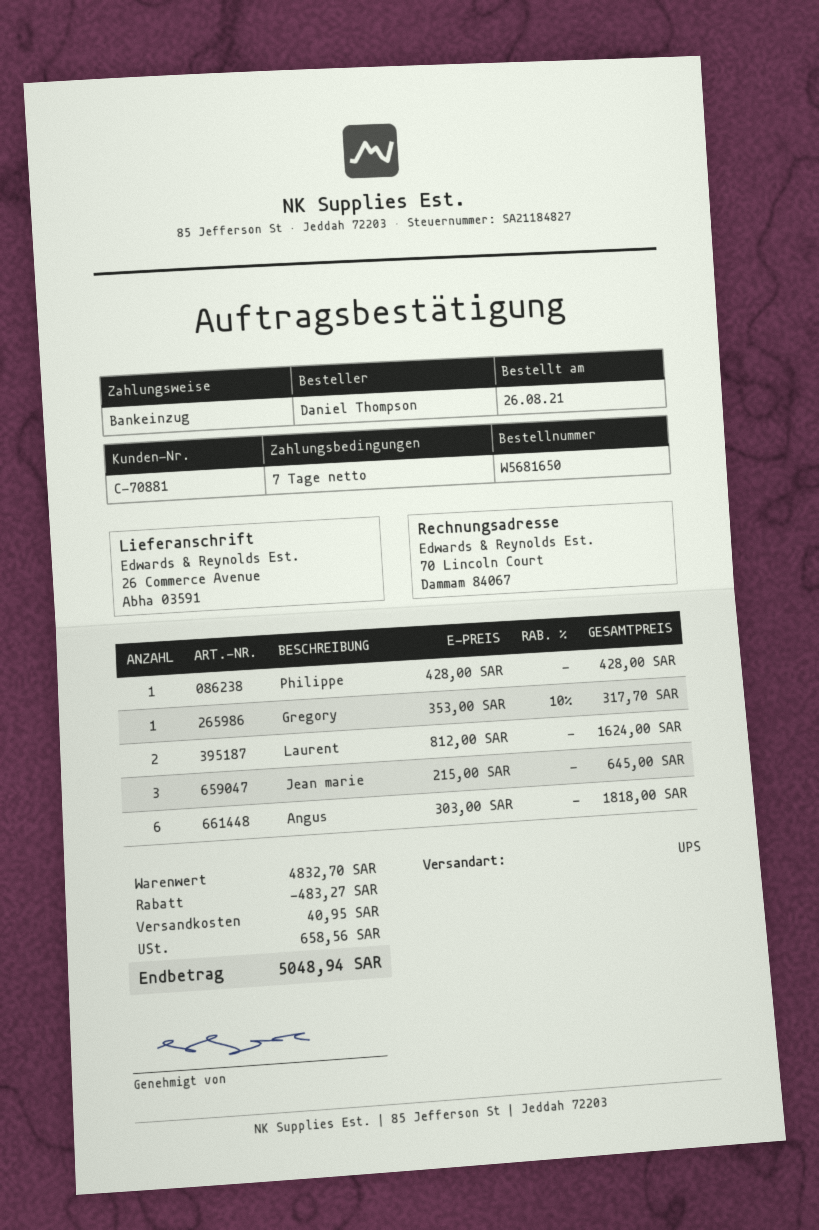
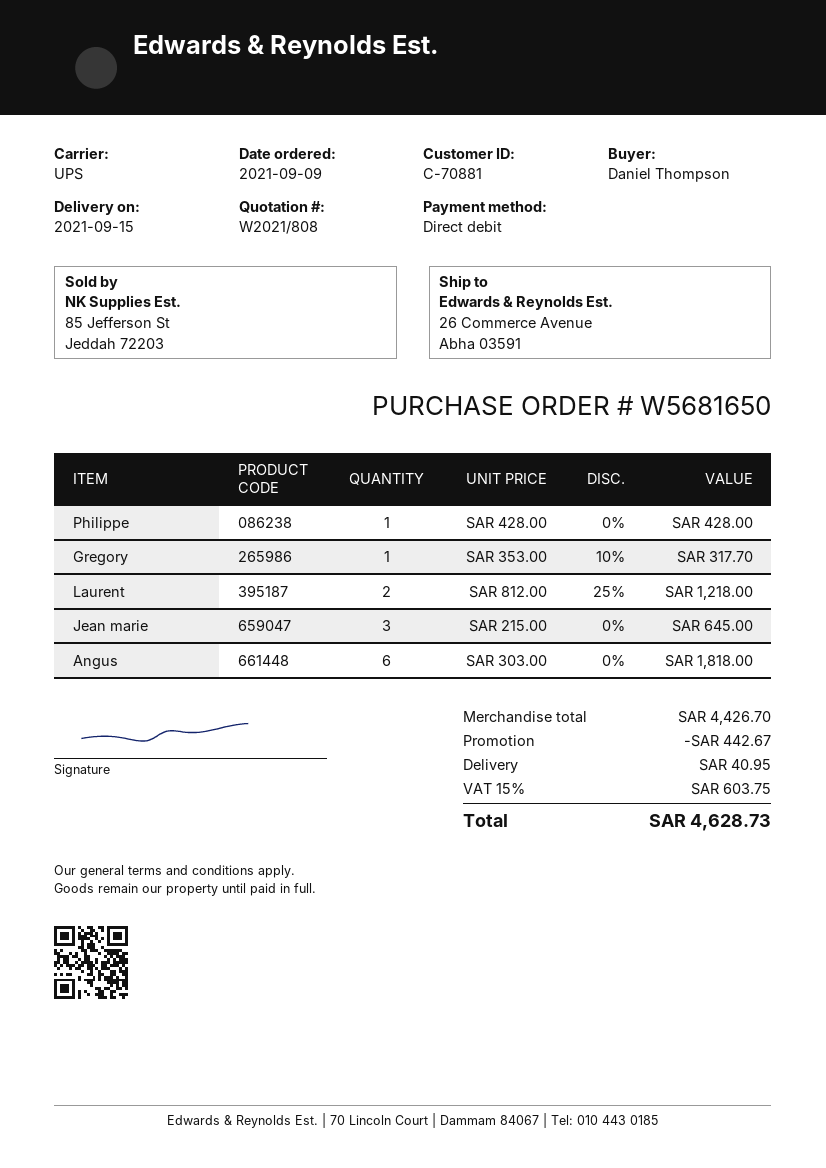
order date: 2021-08-26 -> 2021-09-09
Laurent: 2 x 812.00 = 1624.00 -> 2 x 812.00 - 25% = 1218.00
subtotal: 4832.70 -> 4426.70
discount: 483.27 -> 442.67
tax: 658.56 -> 603.75
total: 5048.94 -> 4628.73

